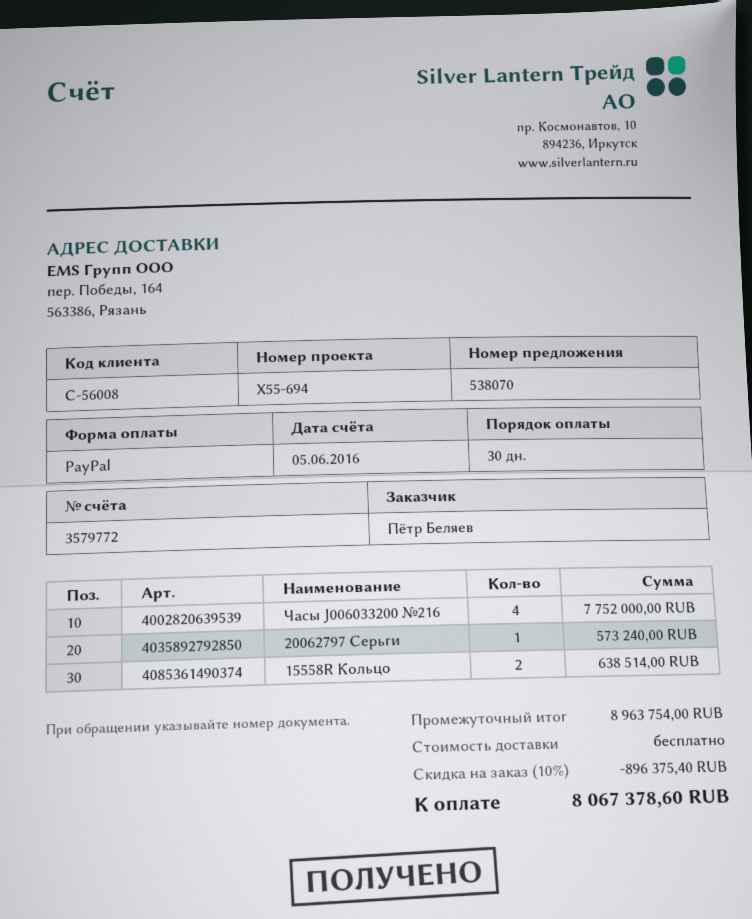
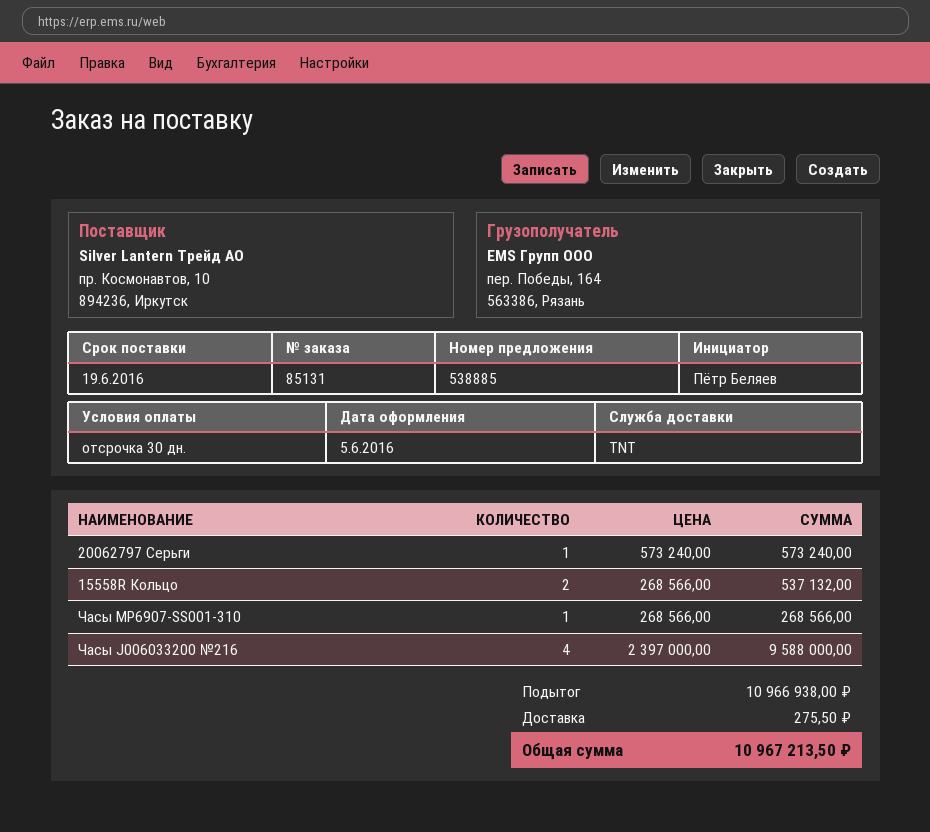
quote number: 538070 -> 538885
Часы J006033200 №216: 4 for 7752000.00 -> 4 for 9588000.00
15558R Кольцо: 2 for 638514.00 -> 2 for 537132.00
Часы MP6907-SS001-310: none -> 1 for 268566.00
subtotal: 8963754.00 -> 10966938.00
discount: 10% = 896375.40 -> none
shipping: 0.00 -> 275.50
total: 8067378.60 -> 10967213.50

